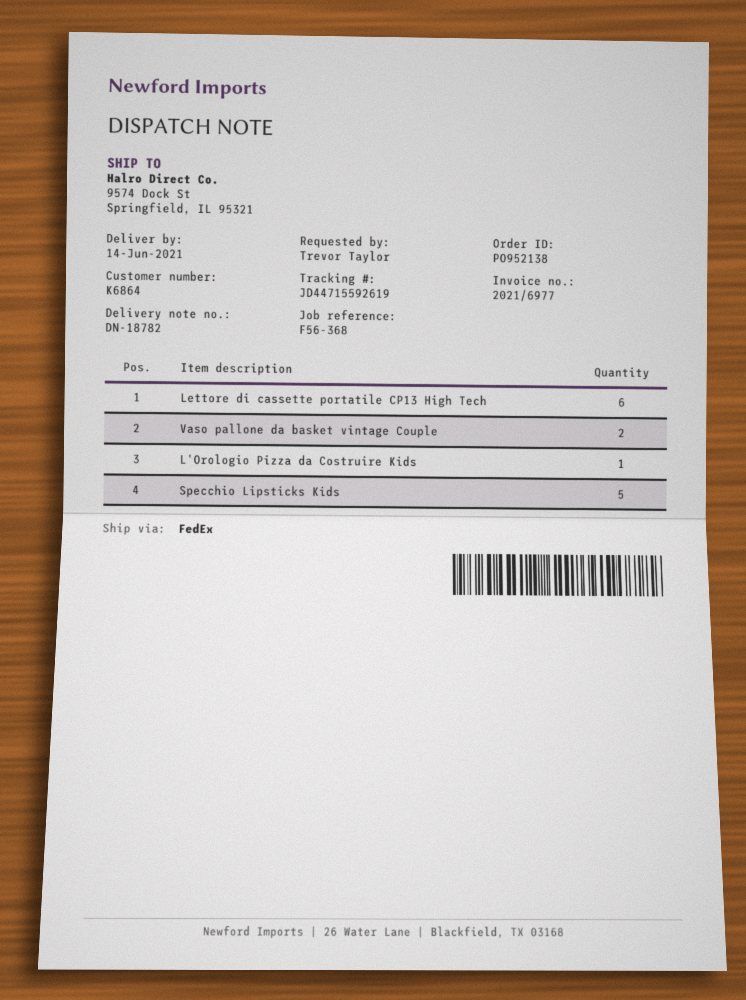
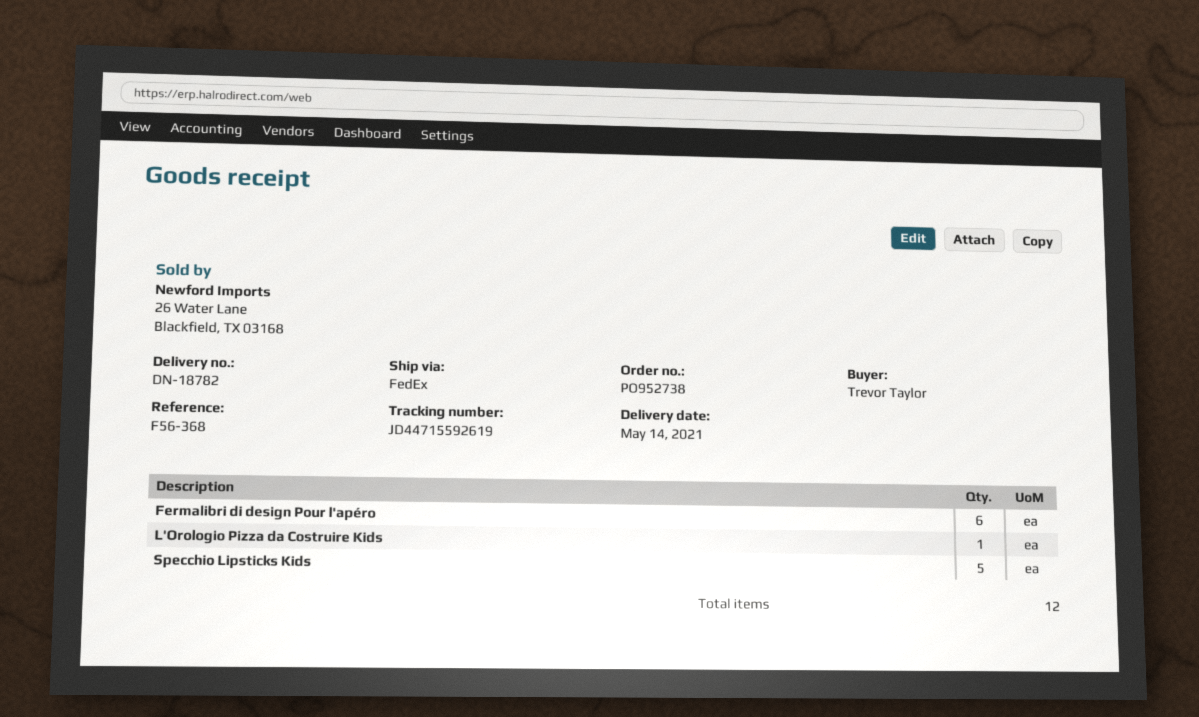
order number: PO952138 -> PO952738
delivery date: 2021-06-14 -> 2021-05-14
Lettore di cassette portatile CP13 High Tech: 6 -> none
Vaso pallone da basket vintage Couple: 2 -> none
Fermalibri di design Pour l'apéro: none -> 6

